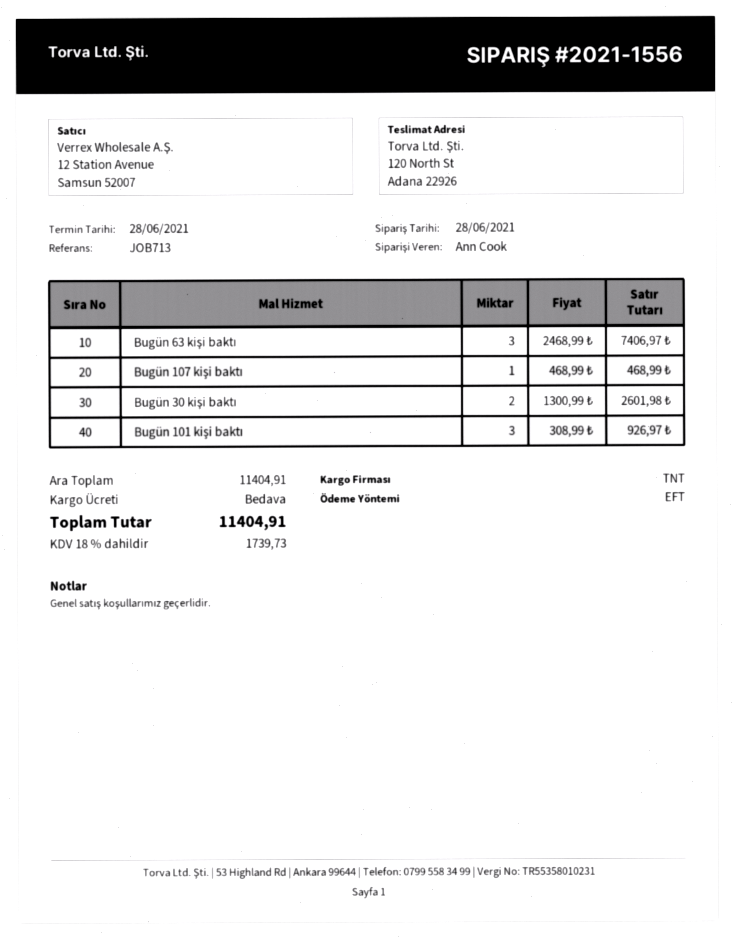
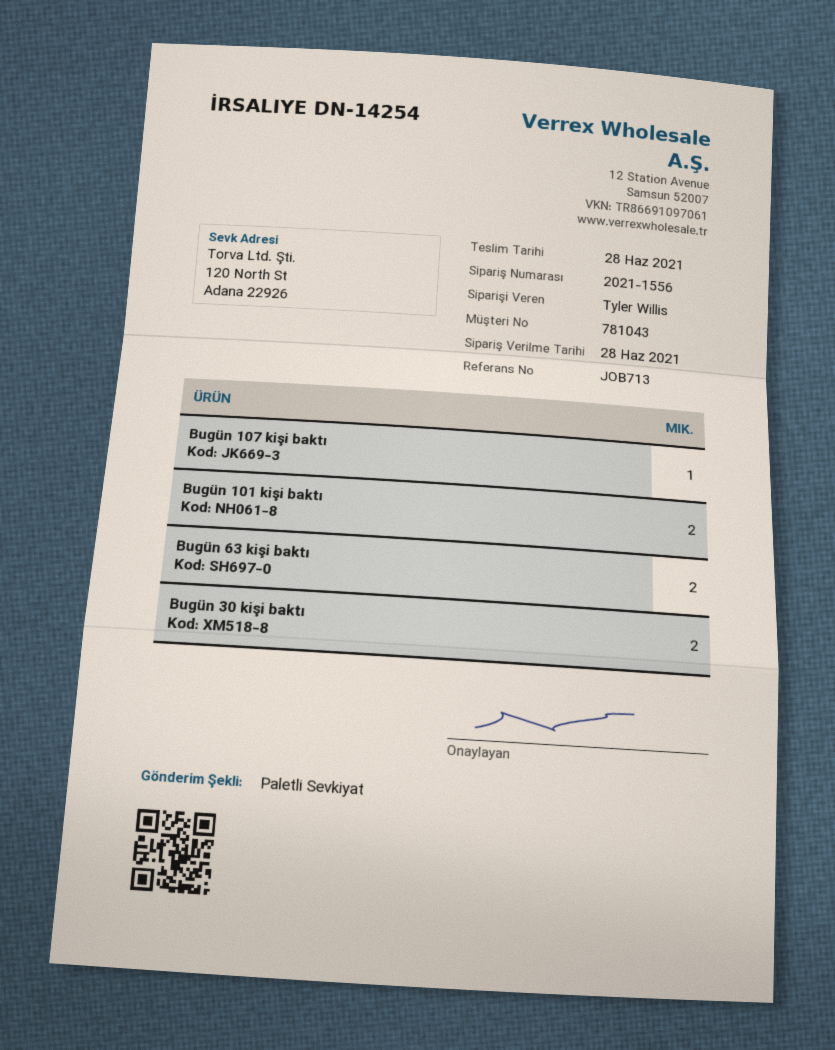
ordered by: Ann Cook -> Tyler Willis
shipping method: TNT -> pallet freight
Bugün 63 kişi baktı: 3 -> 2
Bugün 101 kişi baktı: 3 -> 2

